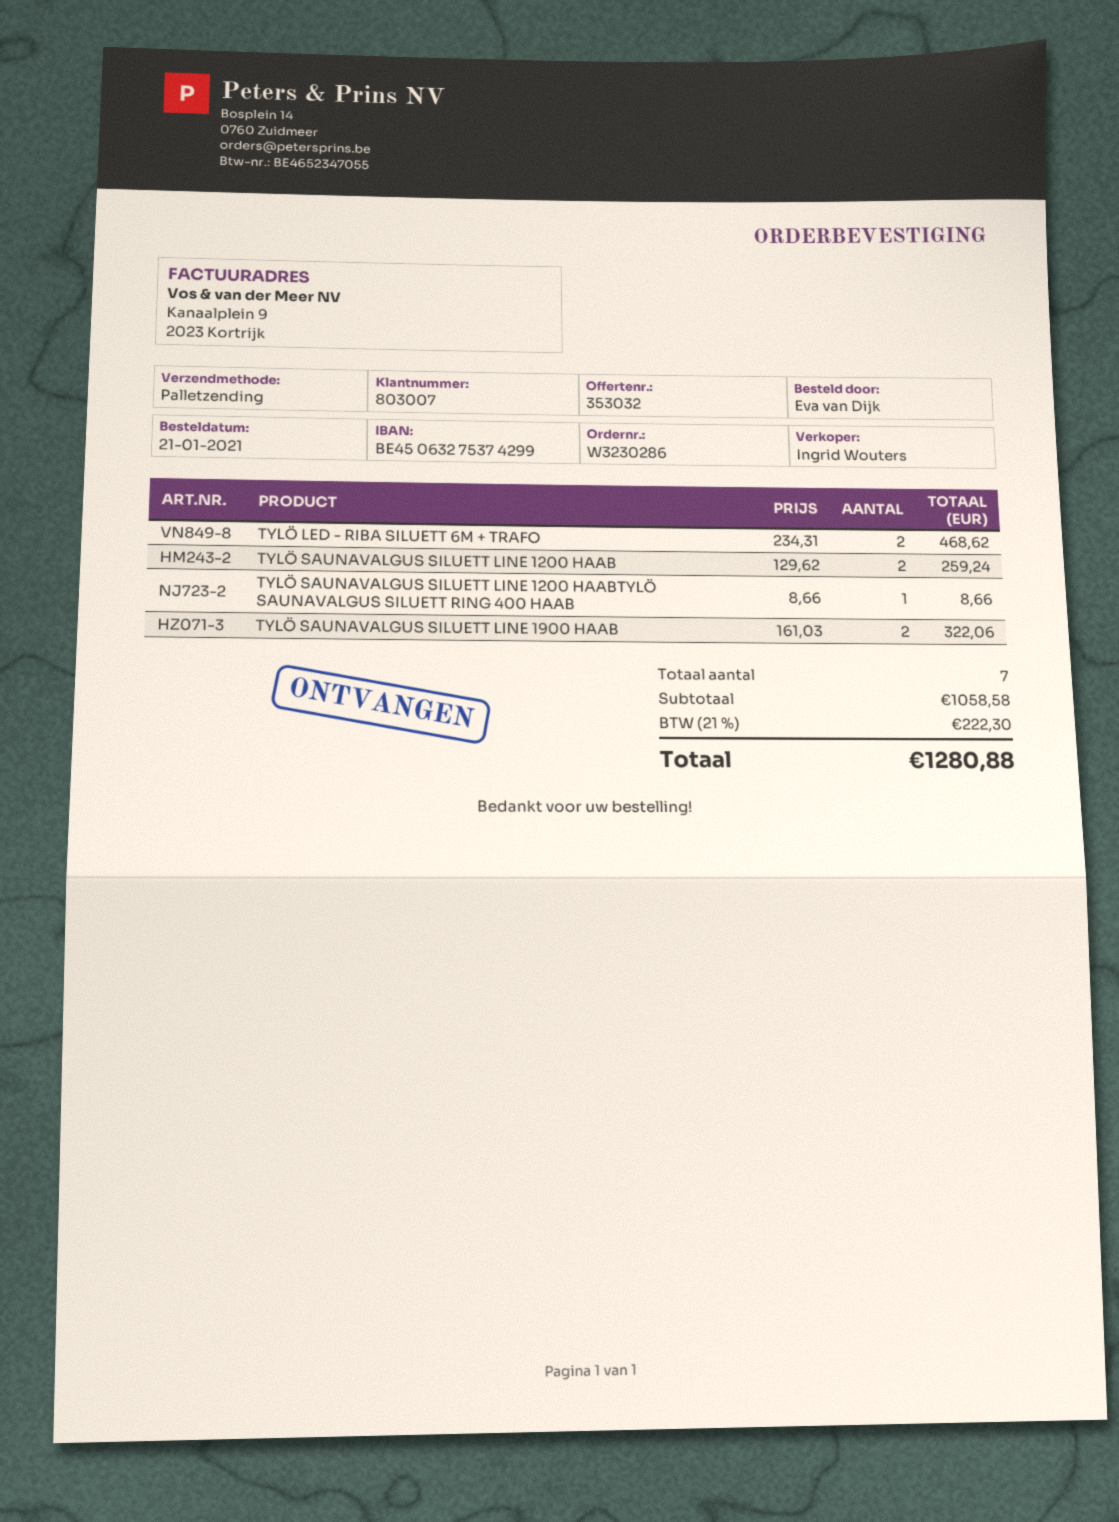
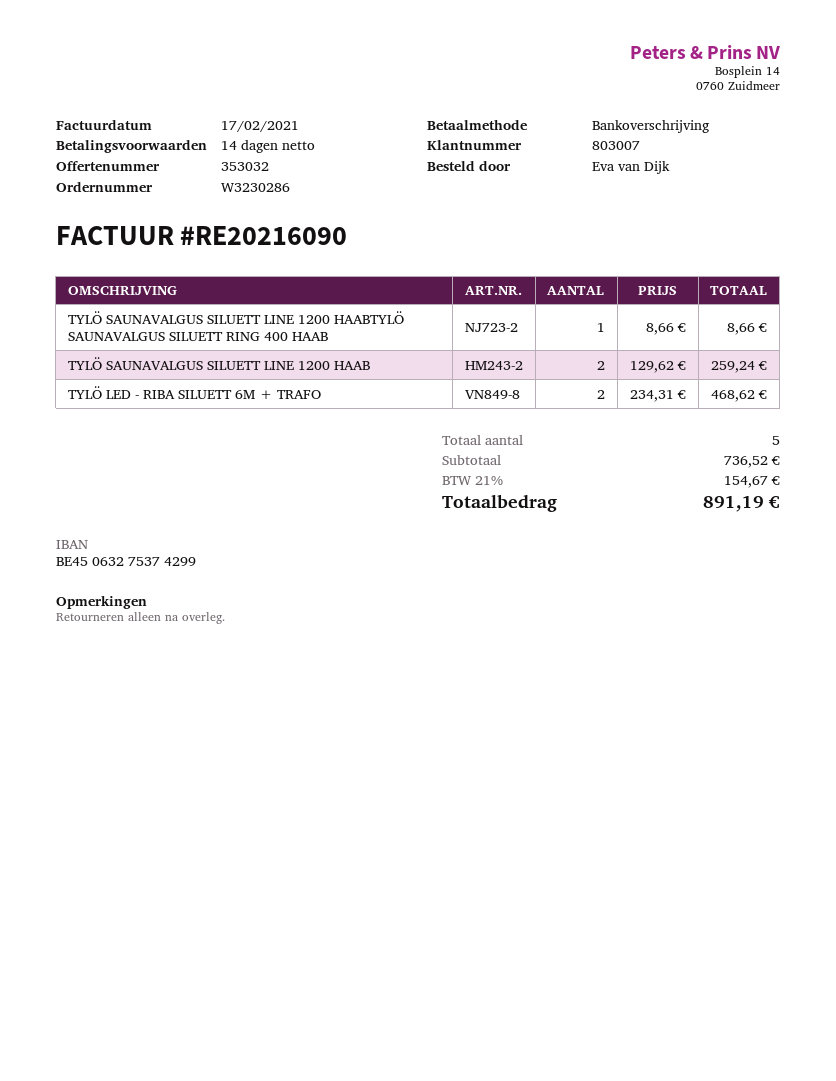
TYLÖ SAUNAVALGUS SILUETT LINE 1900 HAAB: 2 x 161.03 = 322.06 -> none
total quantity: 7 -> 5
subtotal: 1058.58 -> 736.52
tax: 21% = 222.30 -> 21% = 154.67
total: 1280.88 -> 891.19

